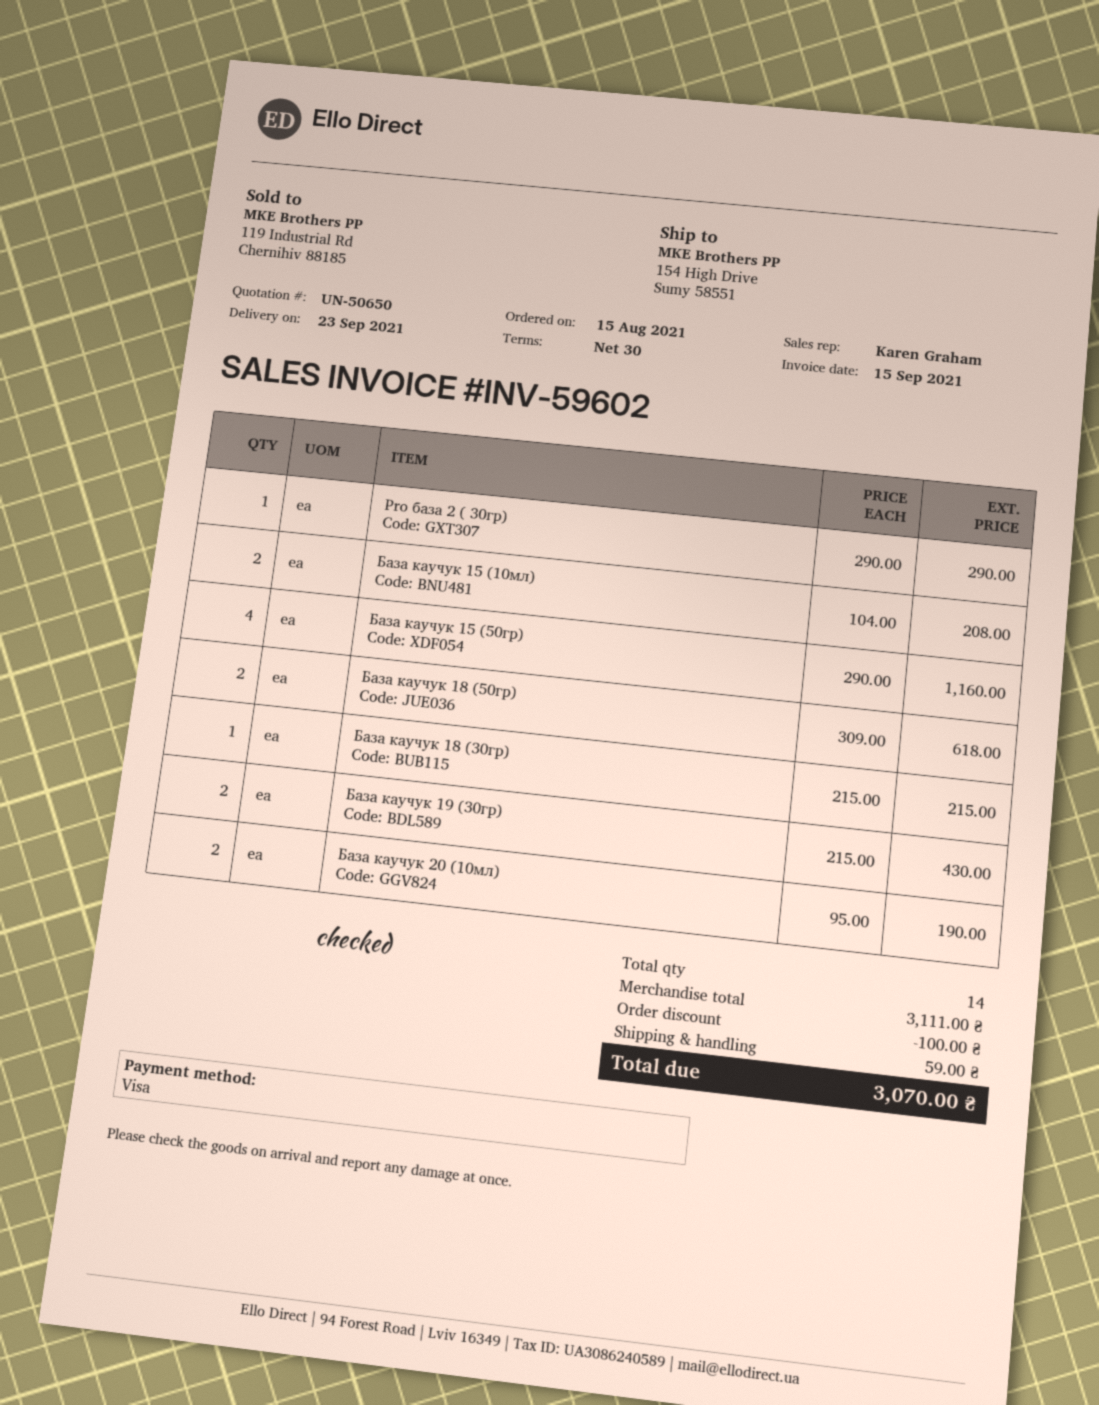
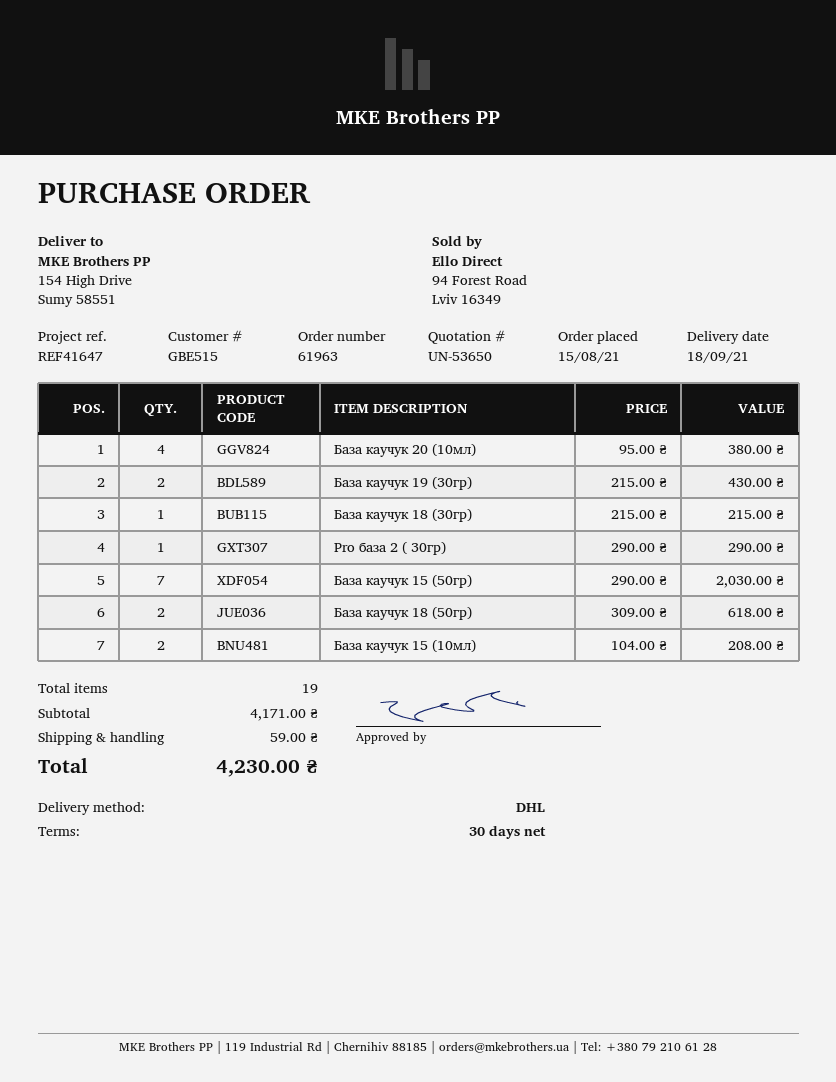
quote number: UN-50650 -> UN-53650
delivery date: 2021-09-23 -> 2021-09-18
База каучук 15 (50гр): 4 x 290.00 = 1160.00 -> 7 x 290.00 = 2030.00
База каучук 20 (10мл): 2 x 95.00 = 190.00 -> 4 x 95.00 = 380.00
total quantity: 14 -> 19
subtotal: 3111.00 -> 4171.00
discount: 100.00 -> none
total: 3070.00 -> 4230.00

